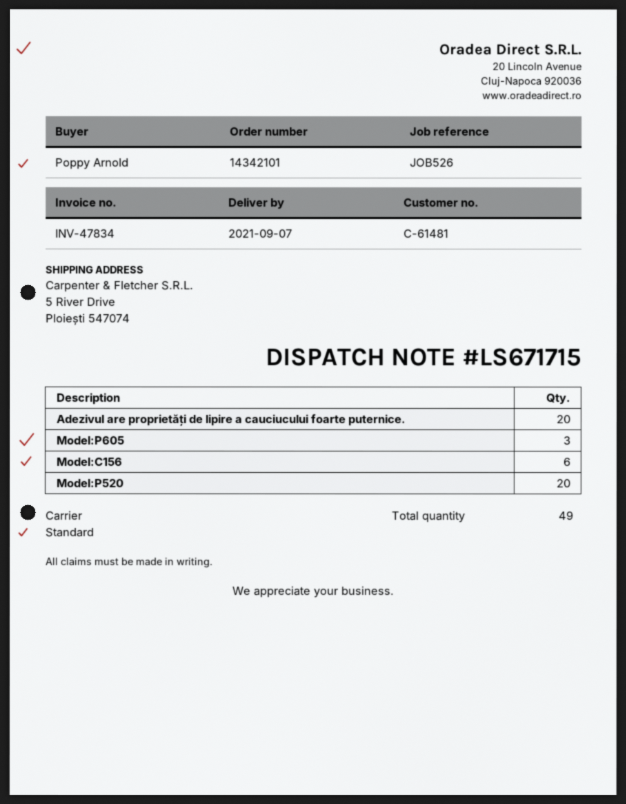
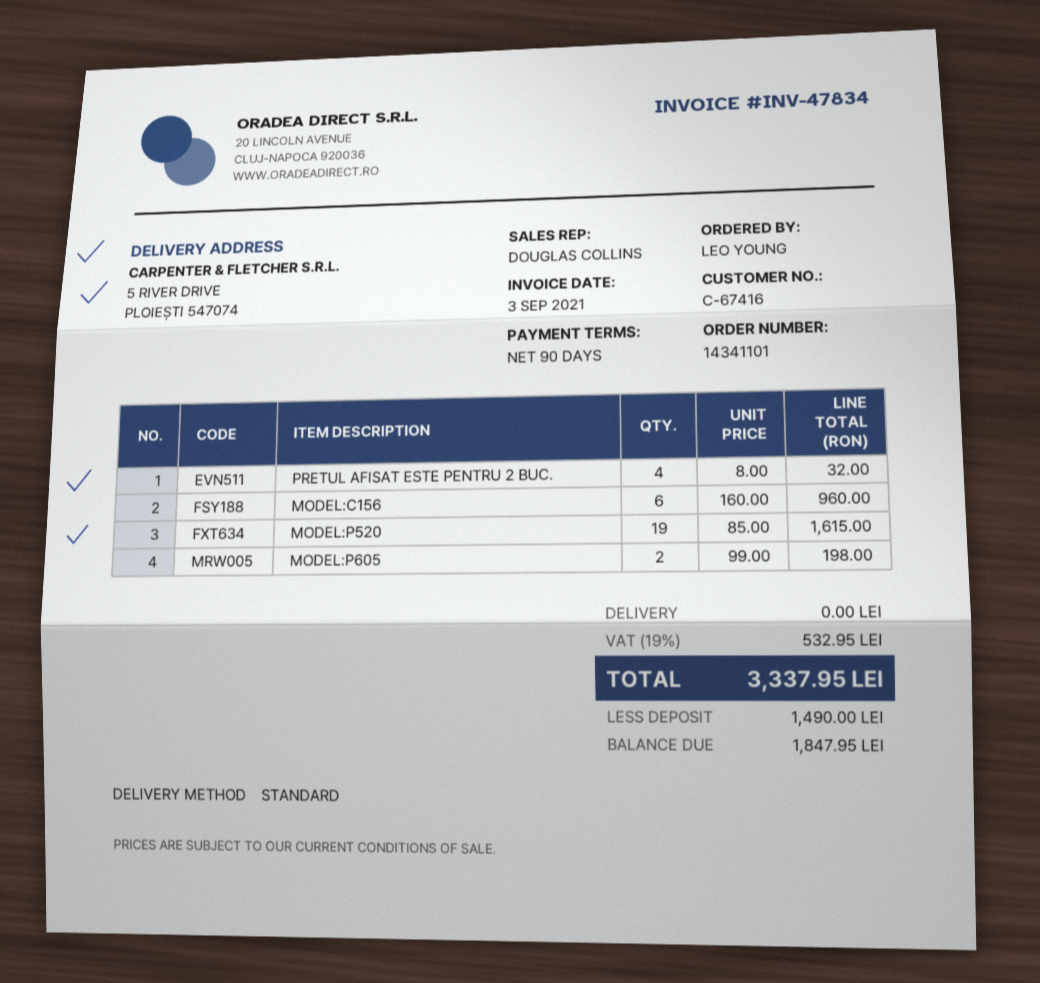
order number: 14342101 -> 14341101
customer number: C-61481 -> C-67416
ordered by: Poppy Arnold -> LEO YOUNG
Adezivul are proprietăți de lipire a cauciucului foarte puternice.: 20 -> none
Model:P605: 3 -> 2
Model:P520: 20 -> 19
PRETUL AFISAT ESTE PENTRU 2 BUC.: none -> 4

